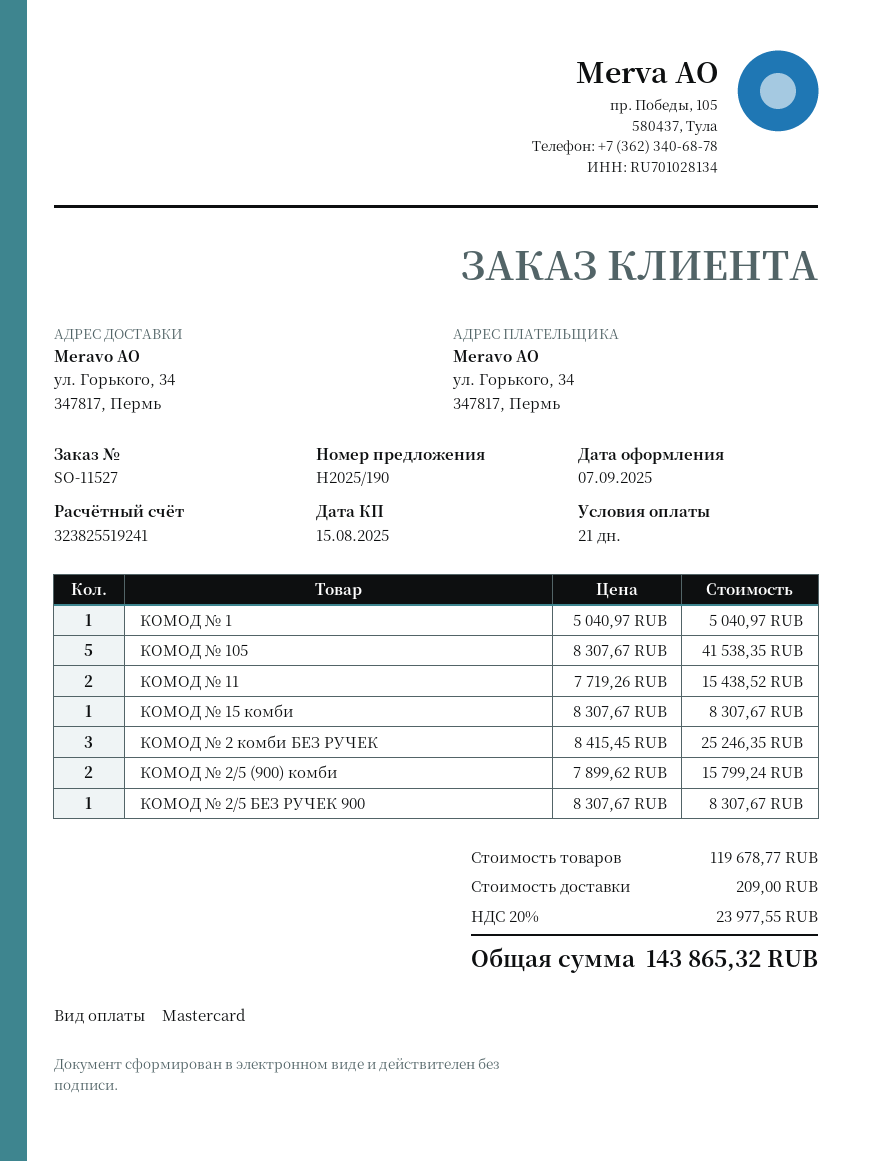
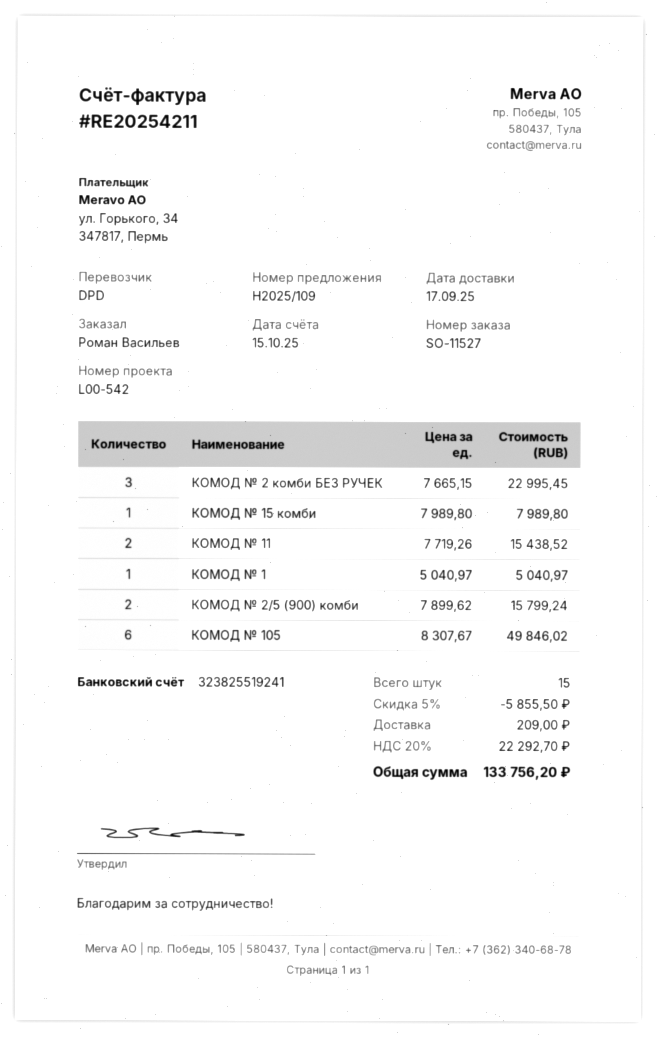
quote number: H2025/190 -> H2025/109
КОМОД № 105: 5 x 8307.67 = 41538.35 -> 6 x 8307.67 = 49846.02
КОМОД № 15 комби: 1 x 8307.67 = 8307.67 -> 1 x 7989.80 = 7989.80
КОМОД № 2 комби БЕЗ РУЧЕК: 3 x 8415.45 = 25246.35 -> 3 x 7665.15 = 22995.45
КОМОД № 2/5 БЕЗ РУЧЕК 900: 1 x 8307.67 = 8307.67 -> none
discount: none -> 5% = 5855.50
tax: 20% = 23977.55 -> 20% = 22292.70
total: 143865.32 -> 133756.20

